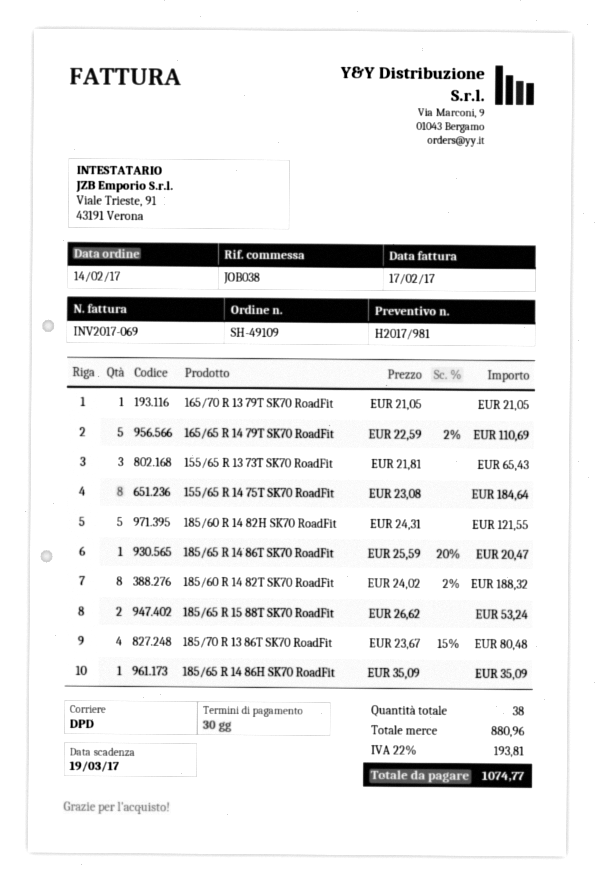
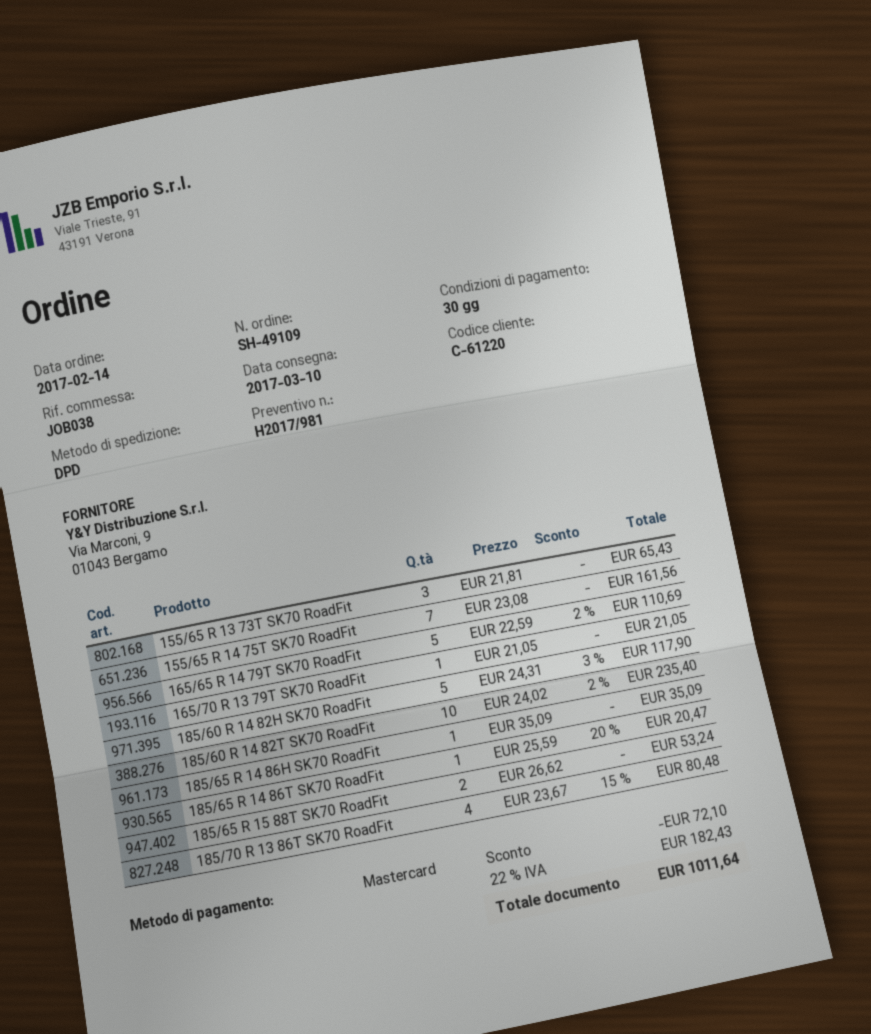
155/65 R 14 75T SK70 RoadFit: 8 x 23.08 = 184.64 -> 7 x 23.08 = 161.56
185/60 R 14 82H SK70 RoadFit: 5 x 24.31 = 121.55 -> 5 x 24.31 - 3% = 117.90
185/60 R 14 82T SK70 RoadFit: 8 x 24.02 - 2% = 188.32 -> 10 x 24.02 - 2% = 235.40
discount: none -> 72.10
tax: 22% = 193.81 -> 22% = 182.43
total: 1074.77 -> 1011.64

